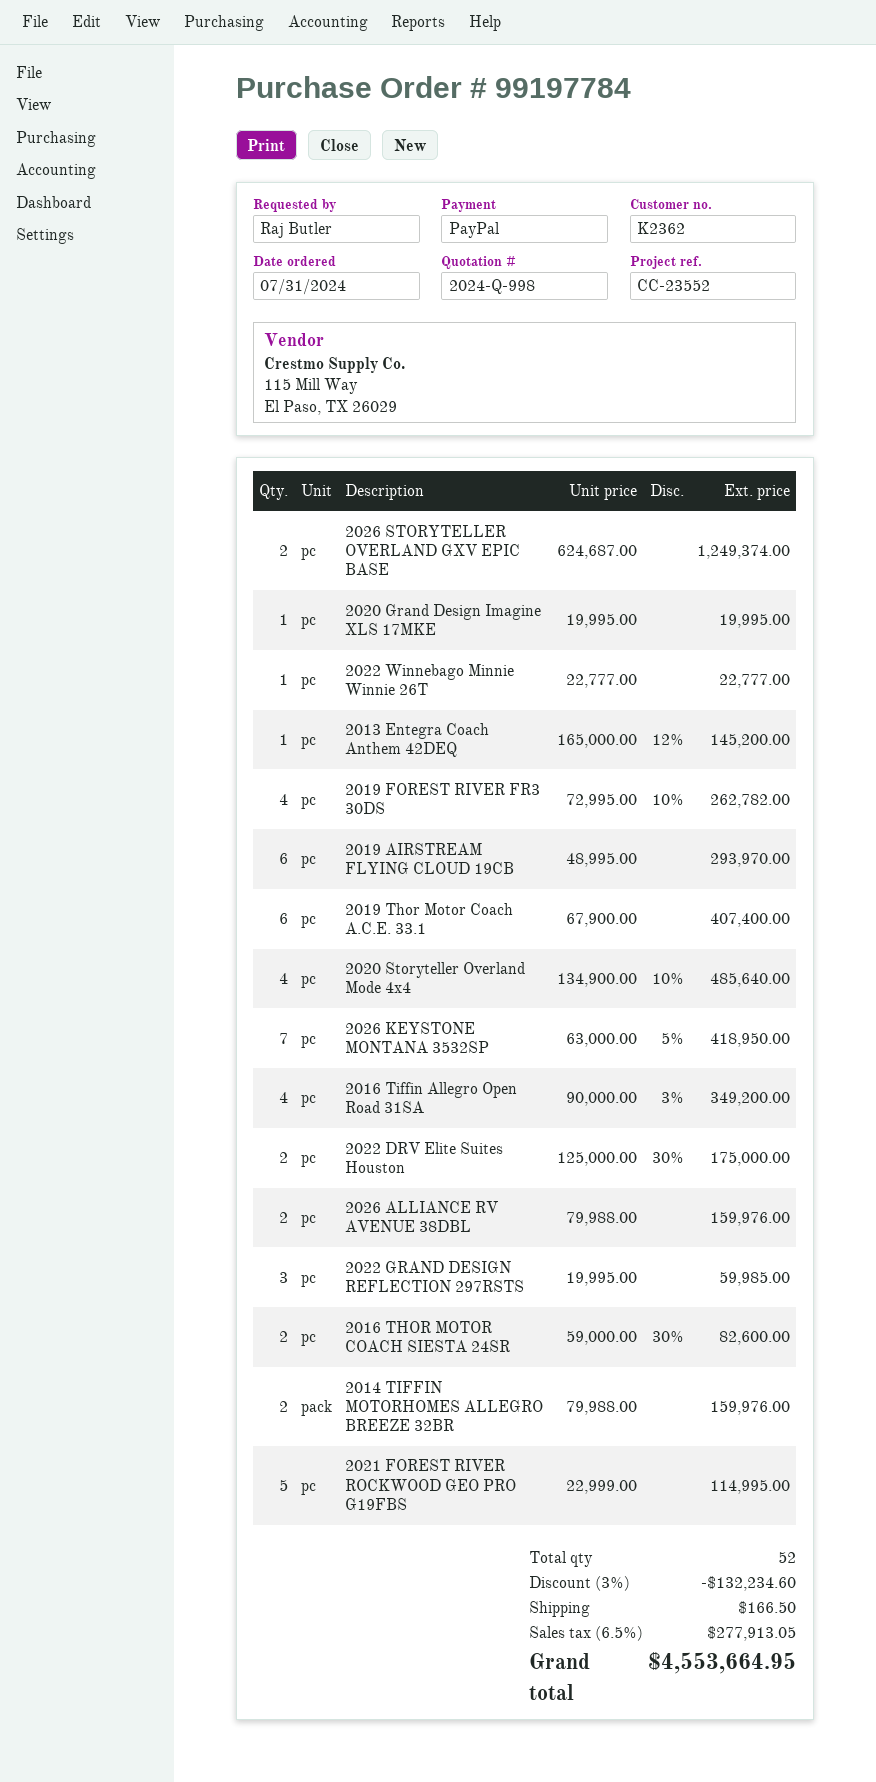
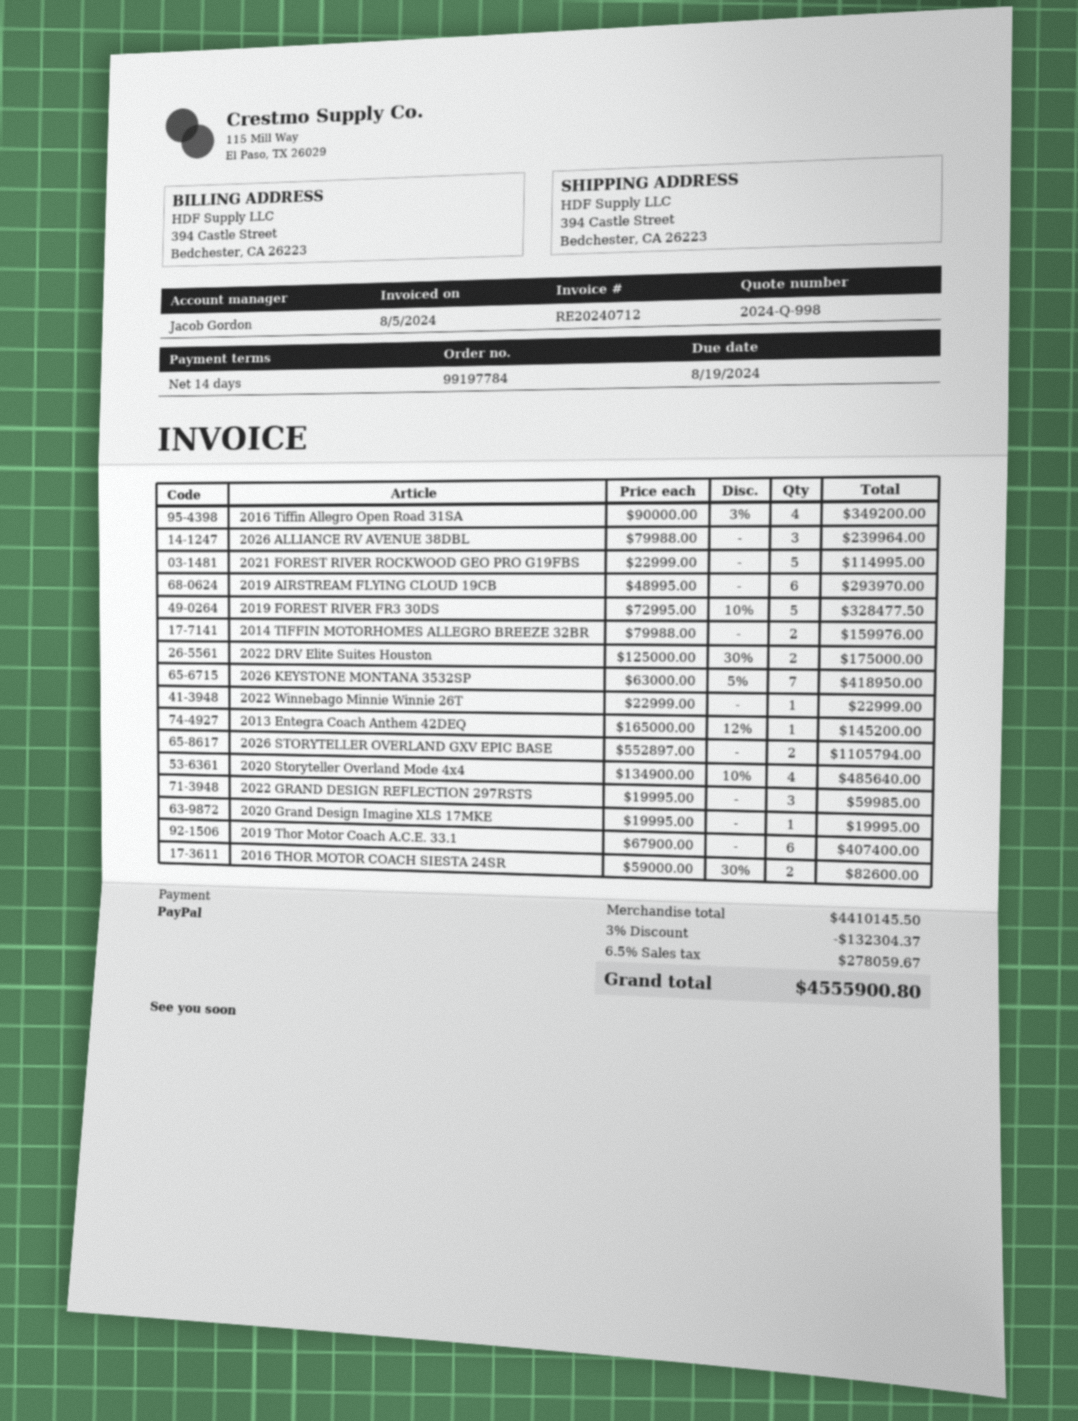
2026 STORYTELLER OVERLAND GXV EPIC BASE: 2 x 624687.00 = 1249374.00 -> 2 x 552897.00 = 1105794.00
2022 Winnebago Minnie Winnie 26T: 1 x 22777.00 = 22777.00 -> 1 x 22999.00 = 22999.00
2019 FOREST RIVER FR3 30DS: 4 x 72995.00 - 10% = 262782.00 -> 5 x 72995.00 - 10% = 328477.50
2026 ALLIANCE RV AVENUE 38DBL: 2 x 79988.00 = 159976.00 -> 3 x 79988.00 = 239964.00
discount: 3% = 132234.60 -> 3% = 132304.37
shipping: 166.50 -> none
tax: 6.5% = 277913.05 -> 6.5% = 278059.67
total: 4553664.95 -> 4555900.80

